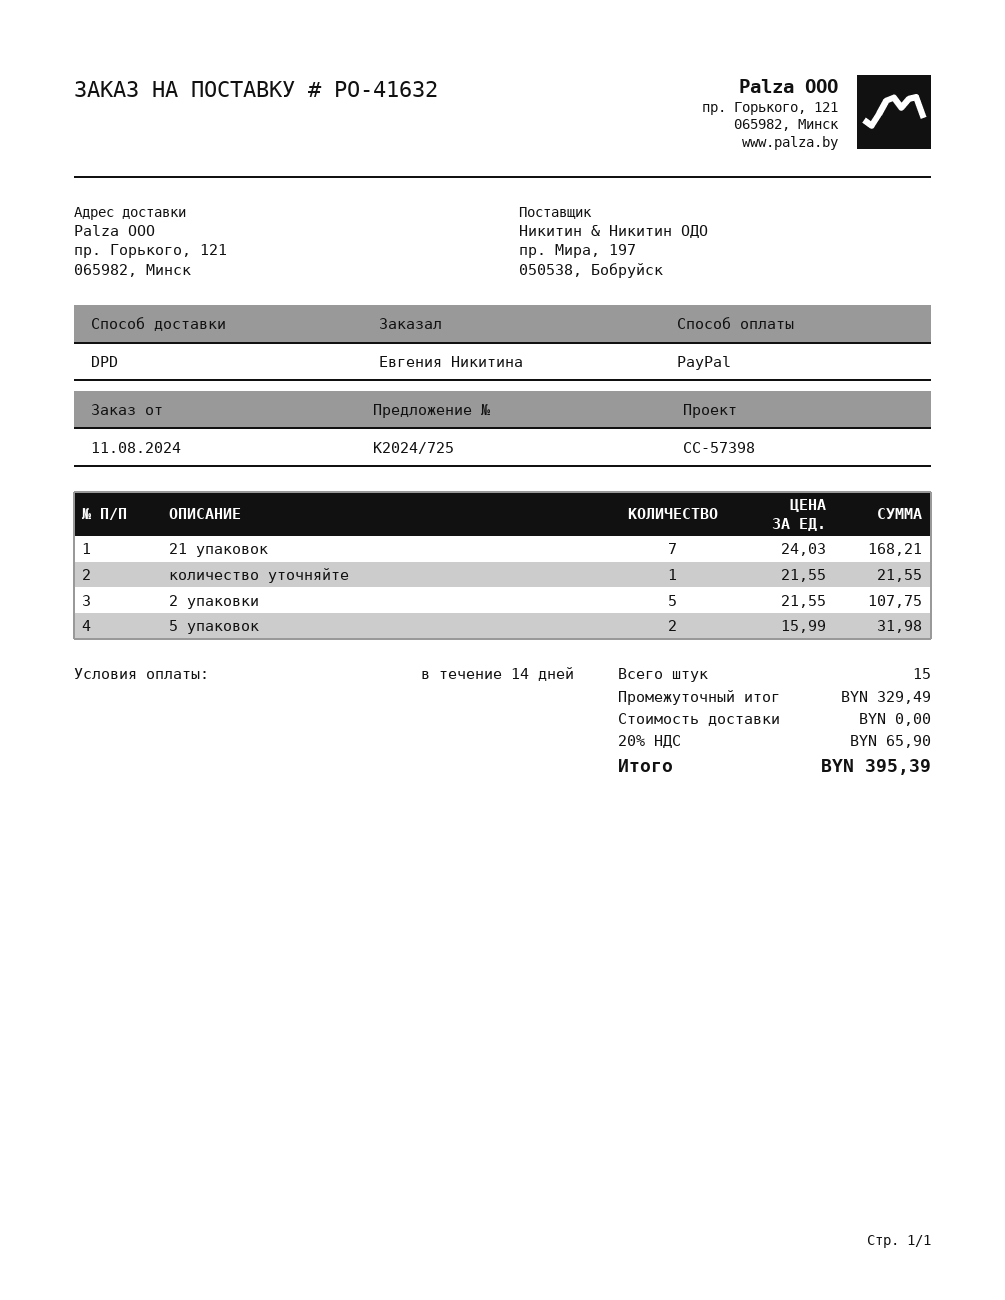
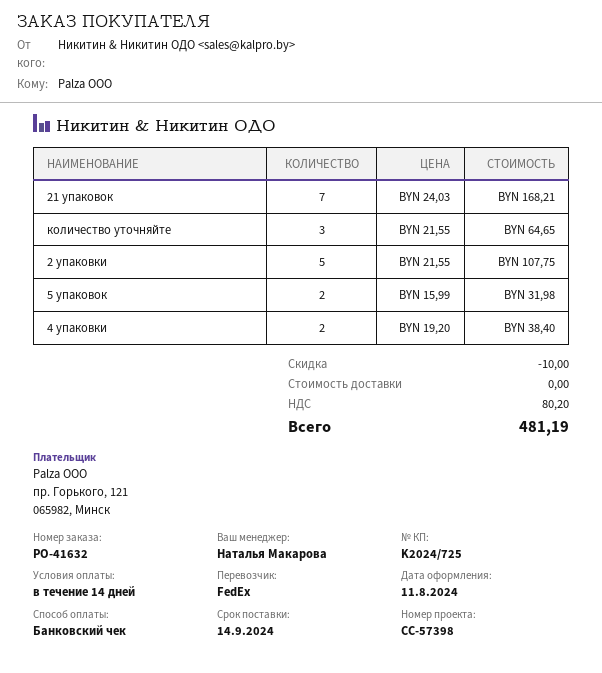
payment method: PayPal -> cheque
shipping method: DPD -> FedEx
количество уточняйте: 1 x 21.55 = 21.55 -> 3 x 21.55 = 64.65
4 упаковки: none -> 2 x 19.20 = 38.40
discount: none -> 10.00
tax: 65.90 -> 80.20
total: 395.39 -> 481.19

